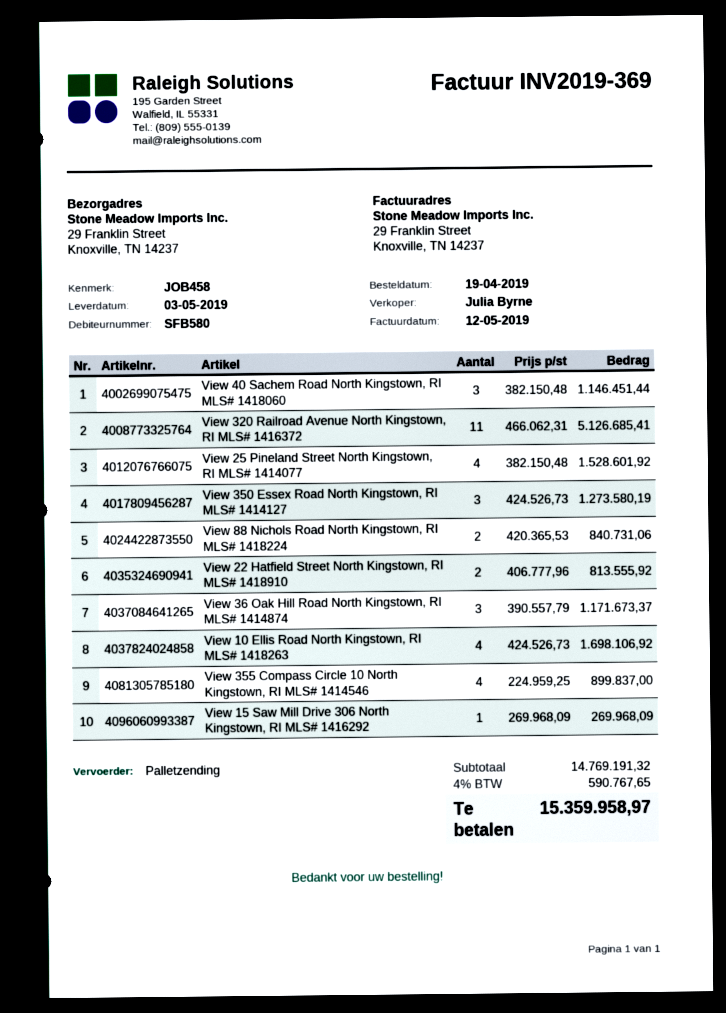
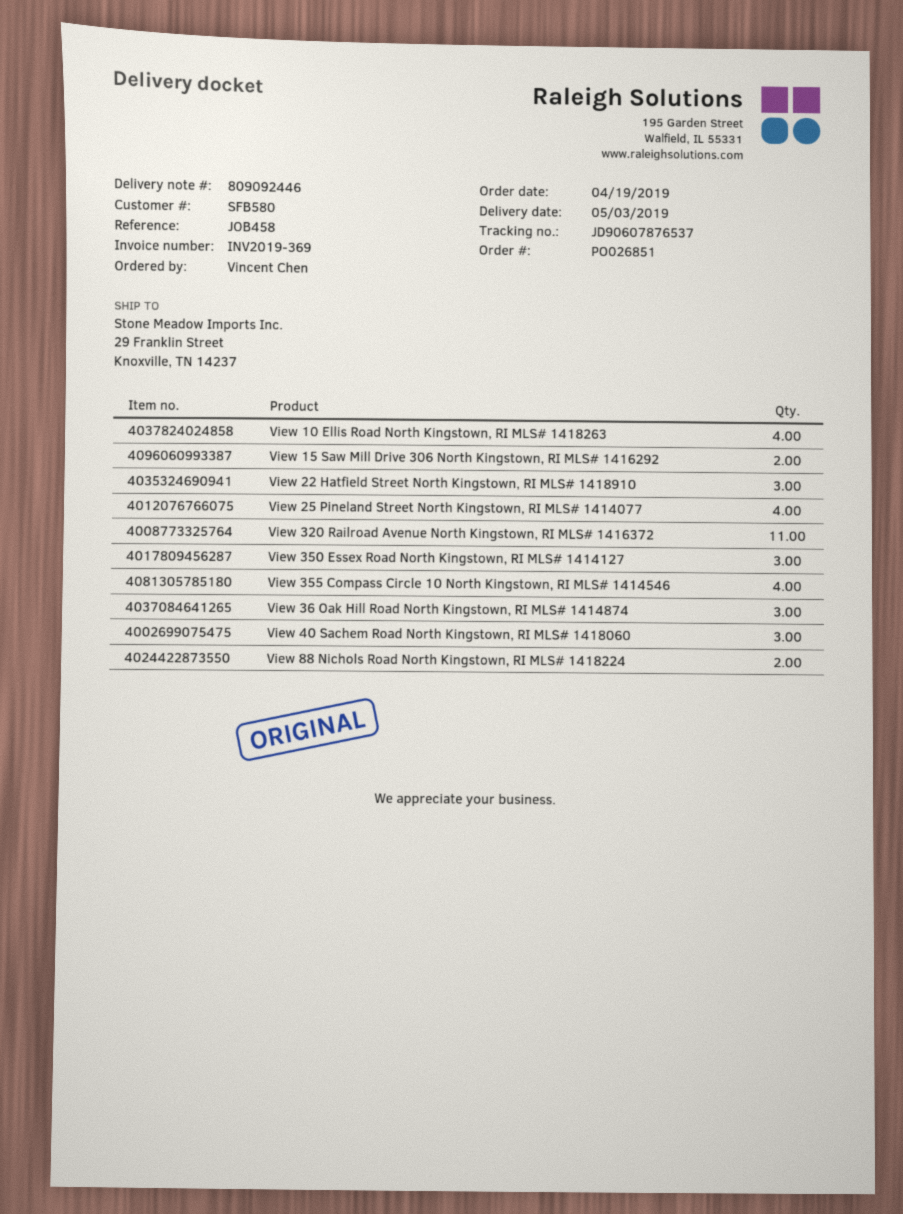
View 22 Hatfield Street North Kingstown, RI MLS# 1418910: 2 -> 3
View 15 Saw Mill Drive 306 North Kingstown, RI MLS# 1416292: 1 -> 2

